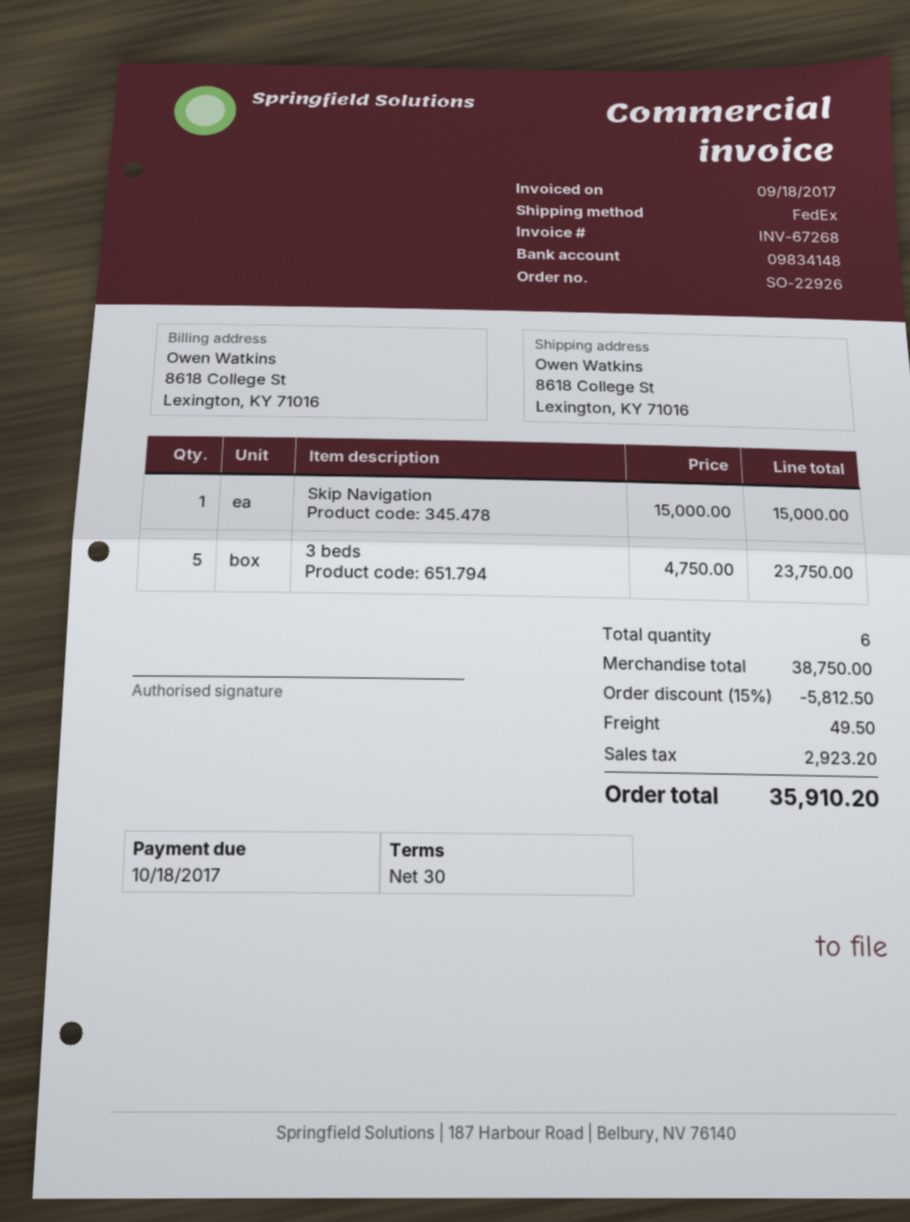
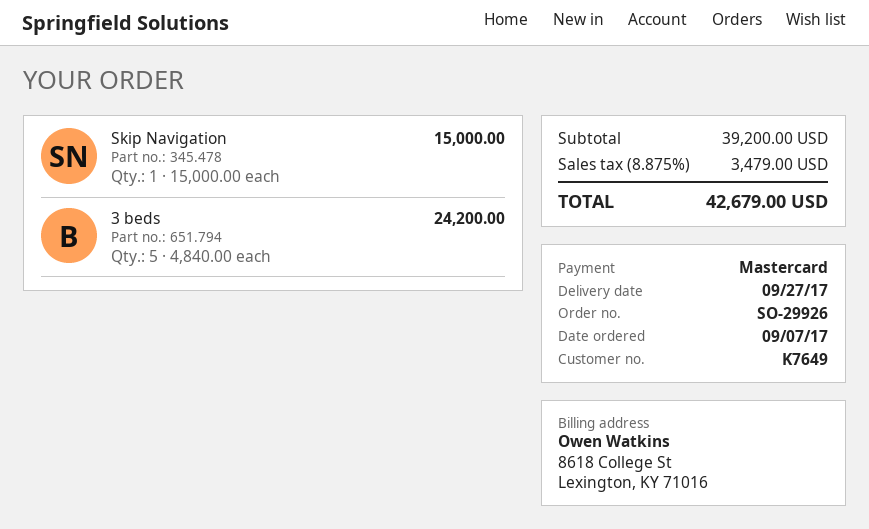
order number: SO-22926 -> SO-29926
3 beds: 5 x 4750.00 = 23750.00 -> 5 x 4840.00 = 24200.00
subtotal: 38750.00 -> 39200.00
discount: 15% = 5812.50 -> none
shipping: 49.50 -> none
tax: 2923.20 -> 3479.00
total: 35910.20 -> 42679.00

